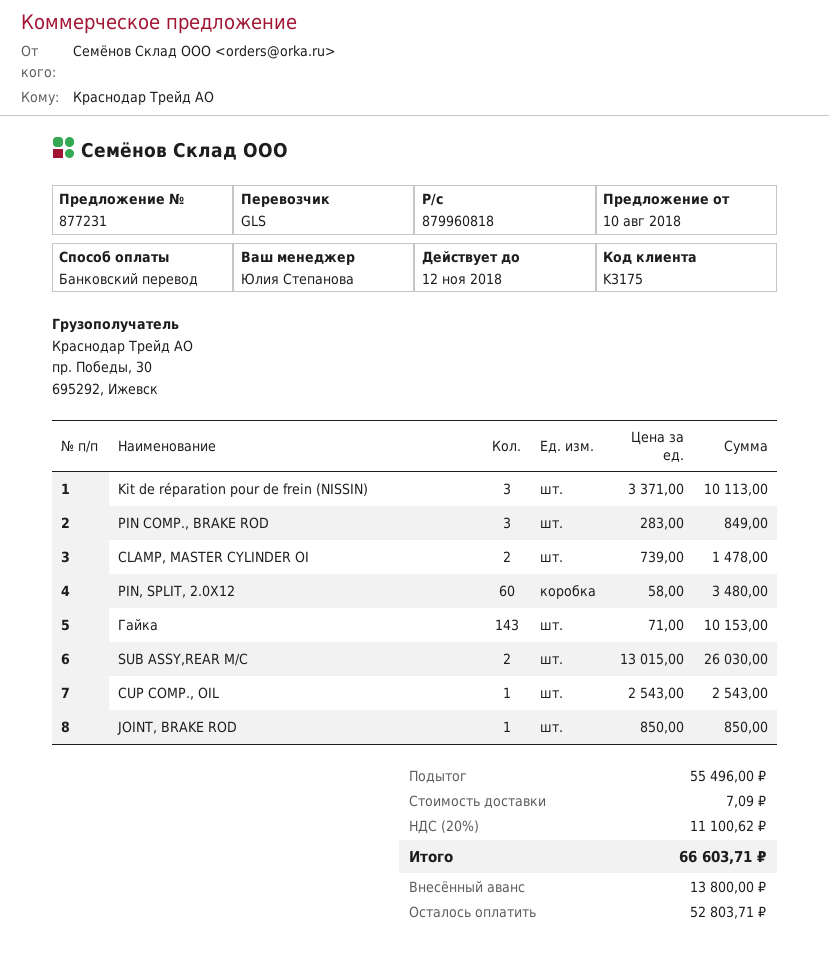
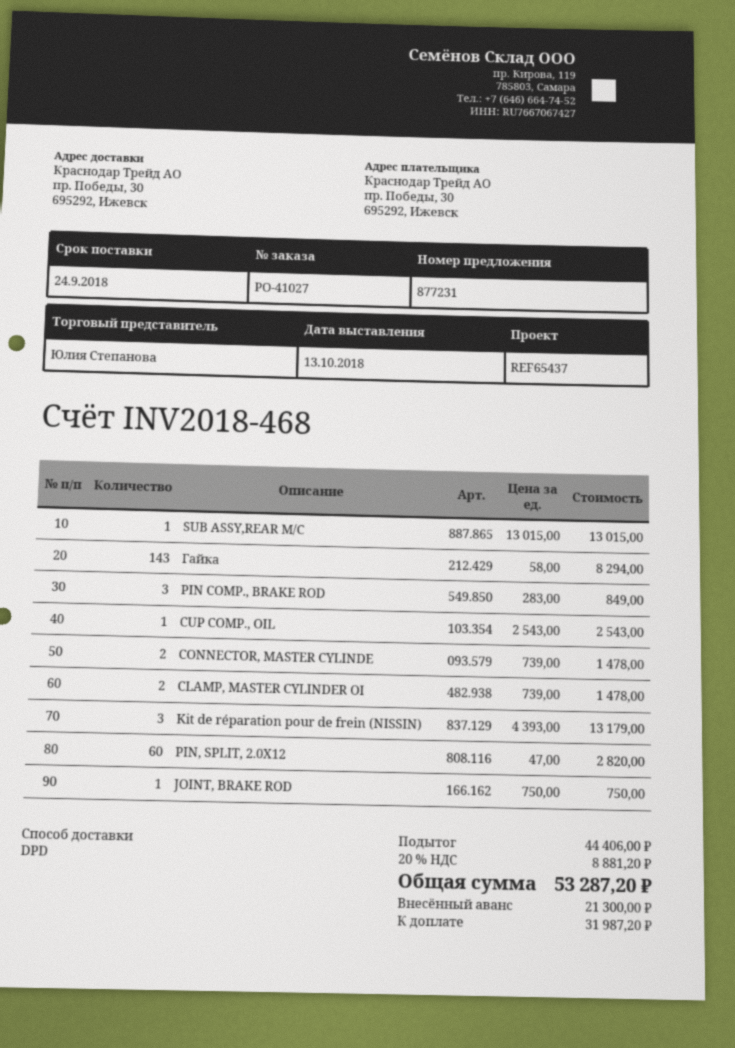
shipping method: GLS -> DPD
Kit de réparation pour de frein (NISSIN): 3 x 3371.00 = 10113.00 -> 3 x 4393.00 = 13179.00
PIN, SPLIT, 2.0X12: 60 x 58.00 = 3480.00 -> 60 x 47.00 = 2820.00
Гайка: 143 x 71.00 = 10153.00 -> 143 x 58.00 = 8294.00
SUB ASSY,REAR M/C: 2 x 13015.00 = 26030.00 -> 1 x 13015.00 = 13015.00
JOINT, BRAKE ROD: 1 x 850.00 = 850.00 -> 1 x 750.00 = 750.00
CONNECTOR, MASTER CYLINDE: none -> 2 x 739.00 = 1478.00
subtotal: 55496.00 -> 44406.00
shipping: 7.09 -> none
tax: 20% = 11100.62 -> 20% = 8881.20
total: 66603.71 -> 53287.20
deposit: 13800.00 -> 21300.00
balance: 52803.71 -> 31987.20

